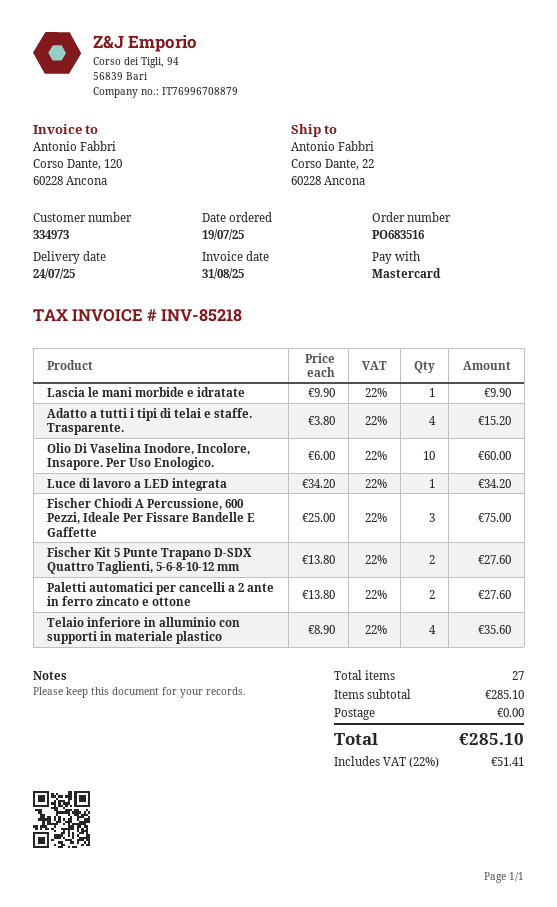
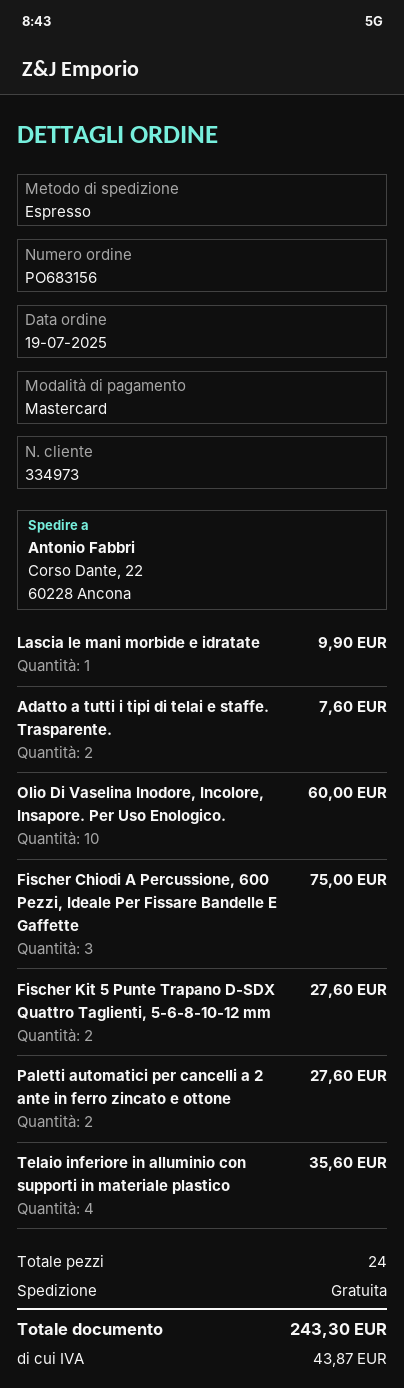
order number: PO683516 -> PO683156
Adatto a tutti i tipi di telai e staffe. Trasparente.: 4 for 15.20 -> 2 for 7.60
Luce di lavoro a LED integrata: 1 for 34.20 -> none
total quantity: 27 -> 24
tax: 51.41 -> 43.87
total: 285.10 -> 243.30

